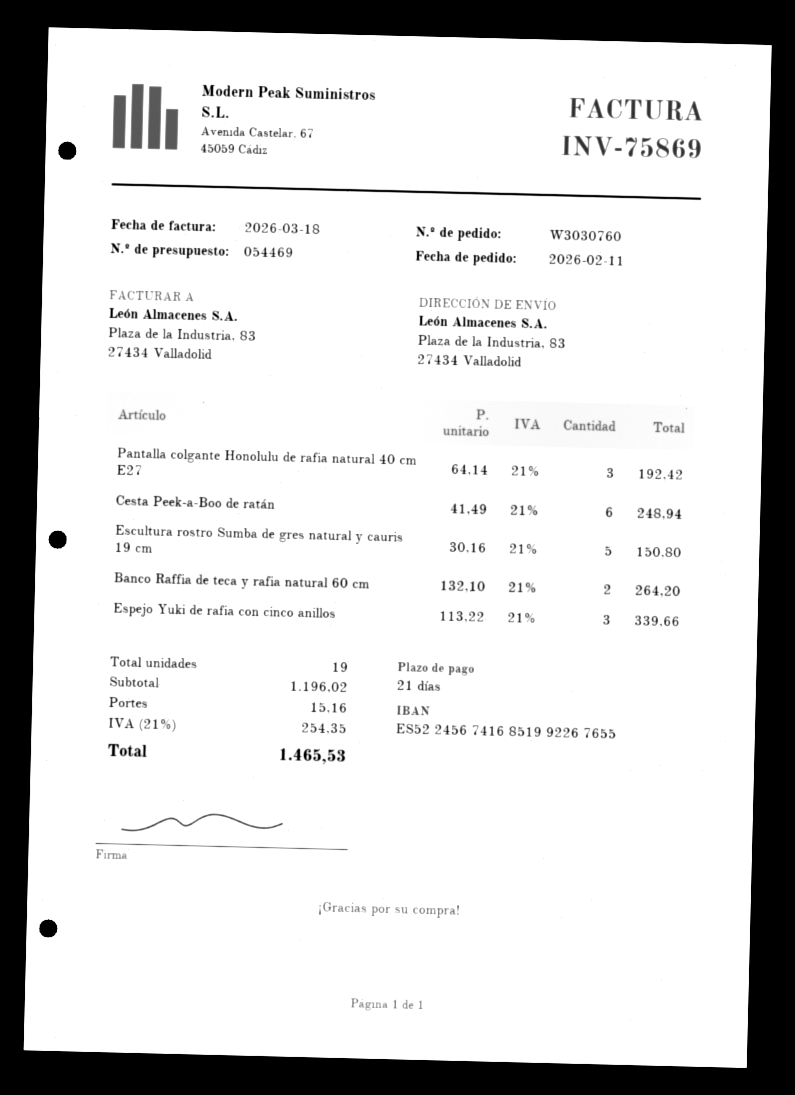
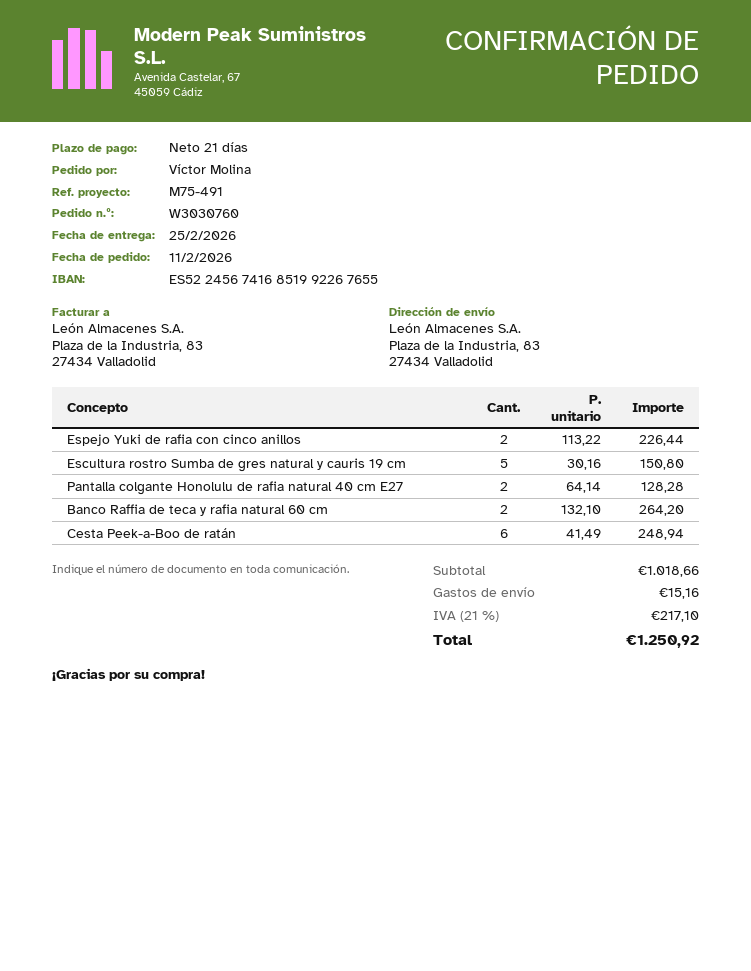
Pantalla colgante Honolulu de rafia natural 40 cm E27: 3 x 64.14 = 192.42 -> 2 x 64.14 = 128.28
Espejo Yuki de rafia con cinco anillos: 3 x 113.22 = 339.66 -> 2 x 113.22 = 226.44
subtotal: 1196.02 -> 1018.66
tax: 21% = 254.35 -> 21% = 217.10
total: 1465.53 -> 1250.92

